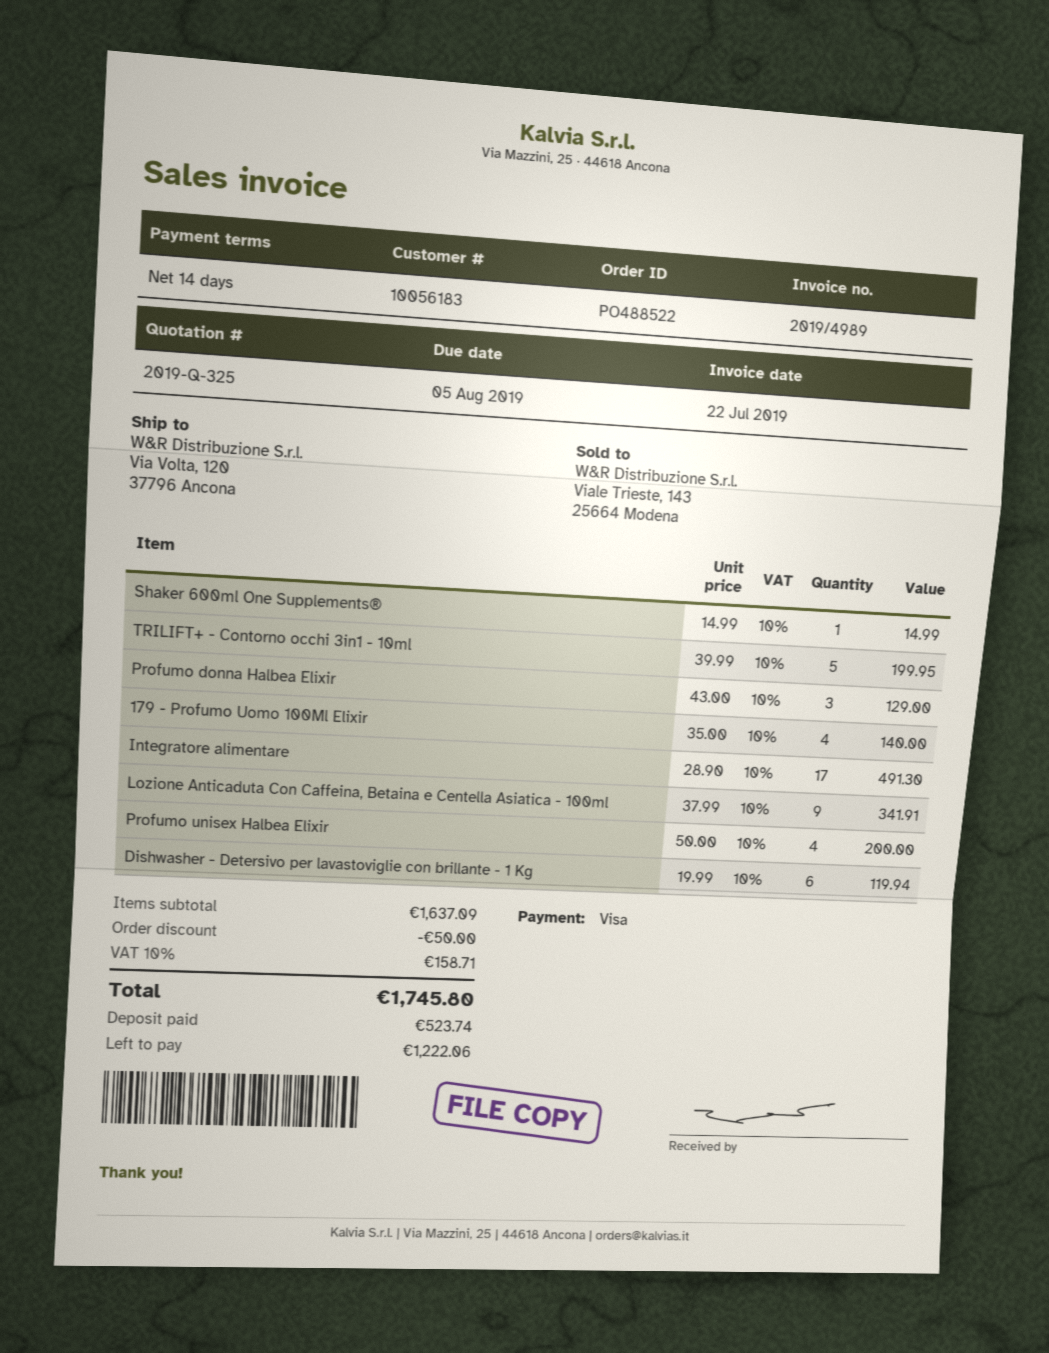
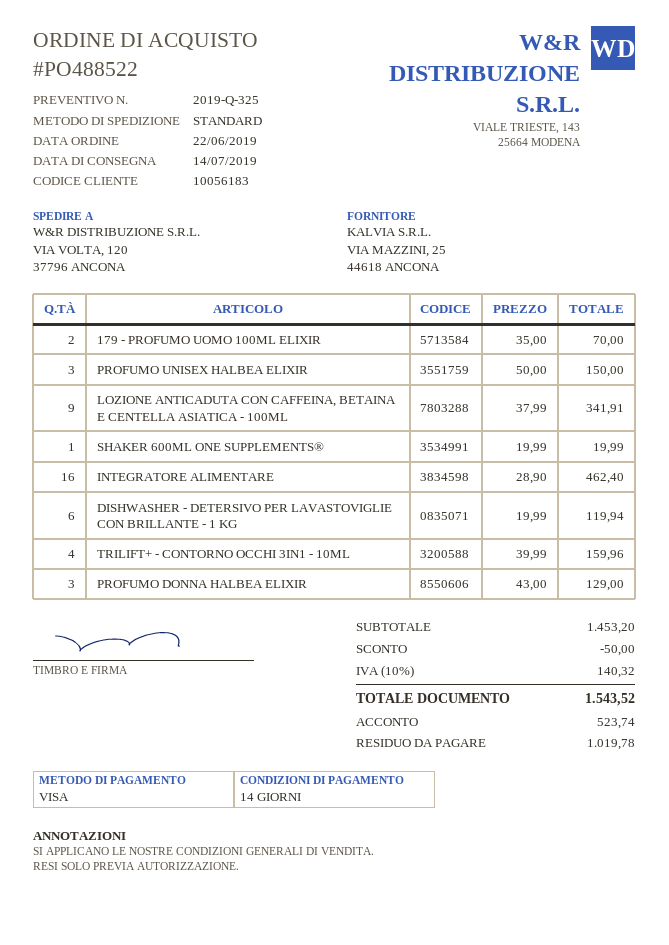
Shaker 600ml One Supplements®: 1 x 14.99 = 14.99 -> 1 x 19.99 = 19.99
TRILIFT+ - Contorno occhi 3in1 - 10ml: 5 x 39.99 = 199.95 -> 4 x 39.99 = 159.96
179 - Profumo Uomo 100Ml Elixir: 4 x 35.00 = 140.00 -> 2 x 35.00 = 70.00
Integratore alimentare: 17 x 28.90 = 491.30 -> 16 x 28.90 = 462.40
Profumo unisex Halbea Elixir: 4 x 50.00 = 200.00 -> 3 x 50.00 = 150.00
subtotal: 1637.09 -> 1453.20
tax: 10% = 158.71 -> 10% = 140.32
total: 1745.80 -> 1543.52
balance: 1222.06 -> 1019.78

